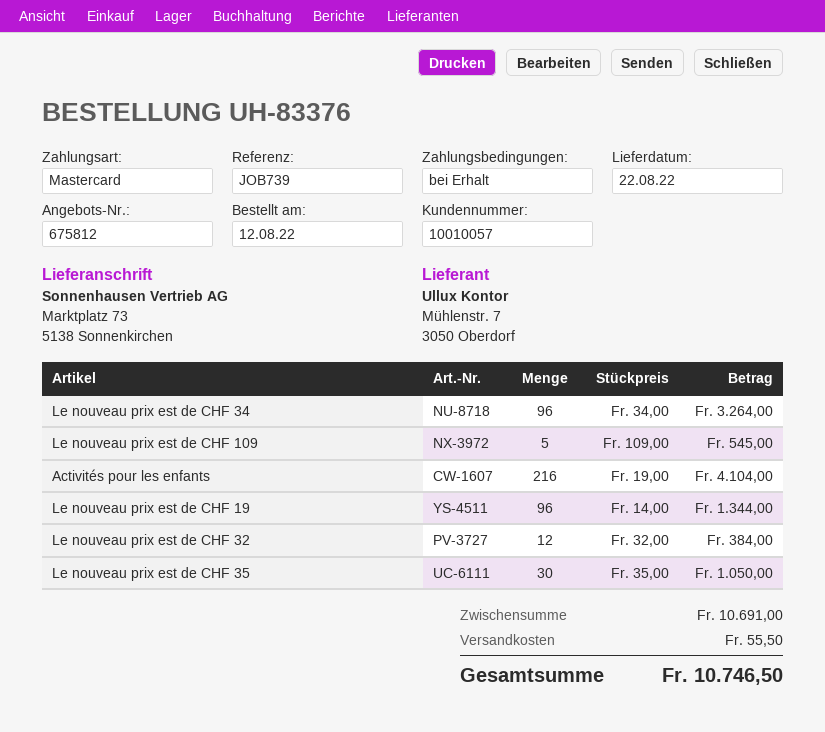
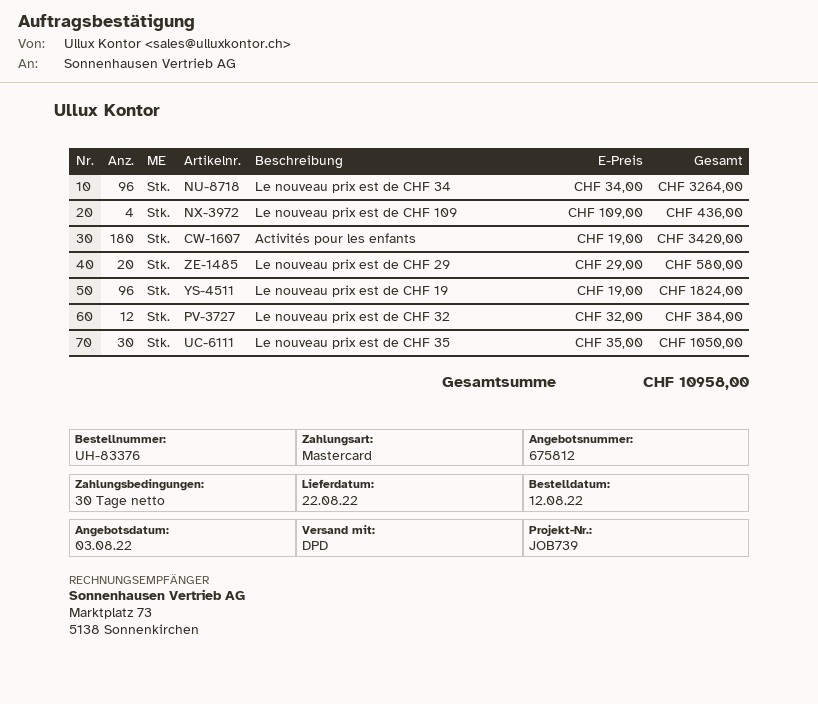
payment terms: on receipt -> 30 days
Le nouveau prix est de CHF 109: 5 x 109.00 = 545.00 -> 4 x 109.00 = 436.00
Activités pour les enfants: 216 x 19.00 = 4104.00 -> 180 x 19.00 = 3420.00
Le nouveau prix est de CHF 19: 96 x 14.00 = 1344.00 -> 96 x 19.00 = 1824.00
Le nouveau prix est de CHF 29: none -> 20 x 29.00 = 580.00
shipping: 55.50 -> none
total: 10746.50 -> 10958.00

